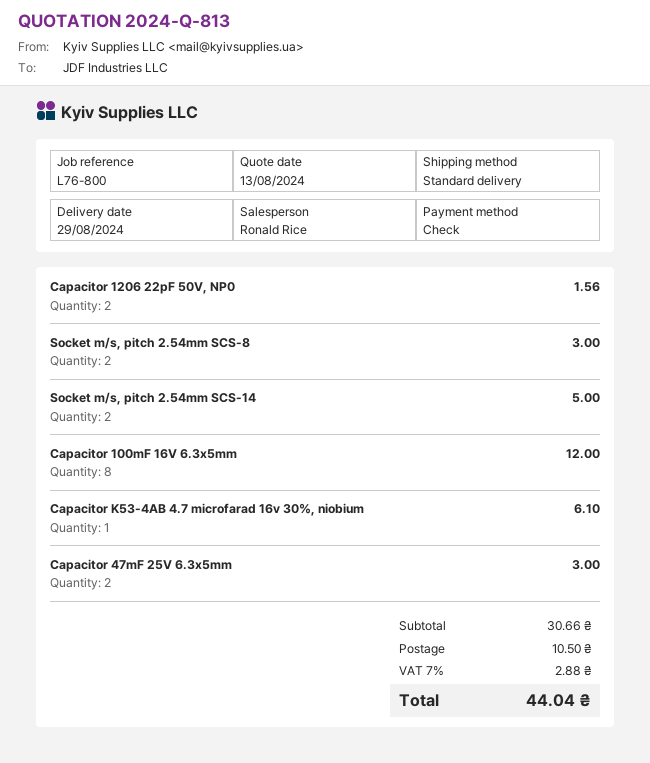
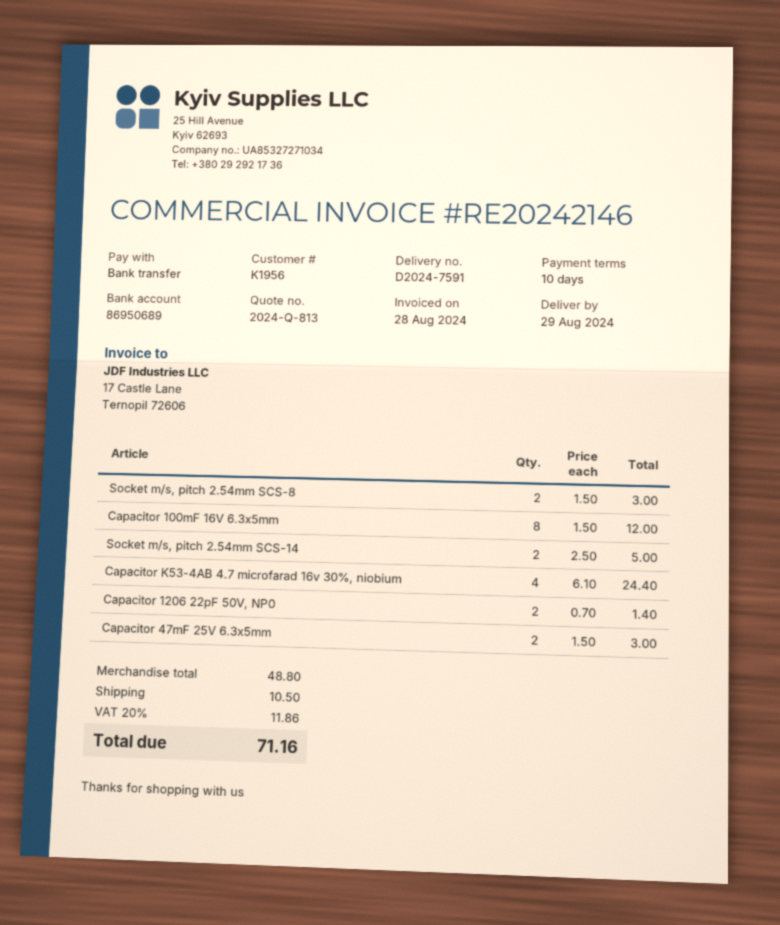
payment method: cheque -> bank transfer
Capacitor 1206 22pF 50V, NP0: 2 for 1.56 -> 2 for 1.40
Capacitor K53-4AB 4.7 microfarad 16v 30%, niobium: 1 for 6.10 -> 4 for 24.40
subtotal: 30.66 -> 48.80
tax: 7% = 2.88 -> 20% = 11.86
total: 44.04 -> 71.16

